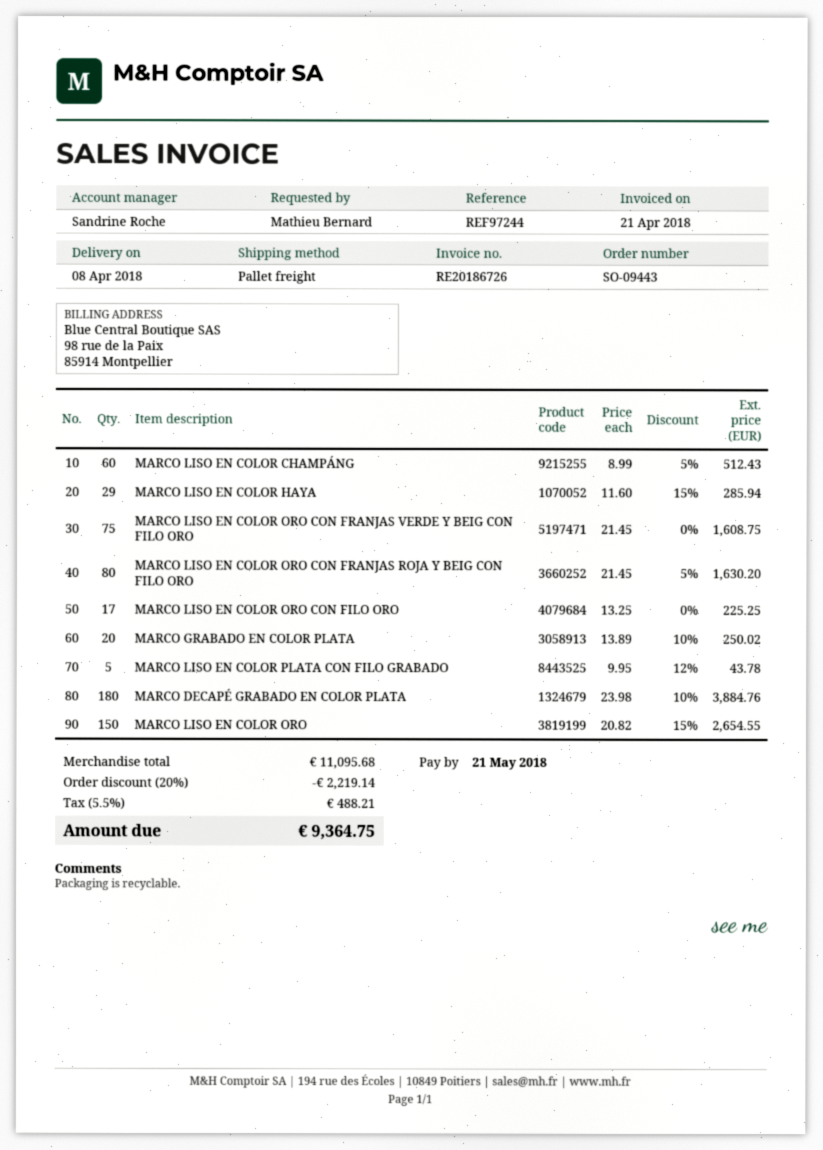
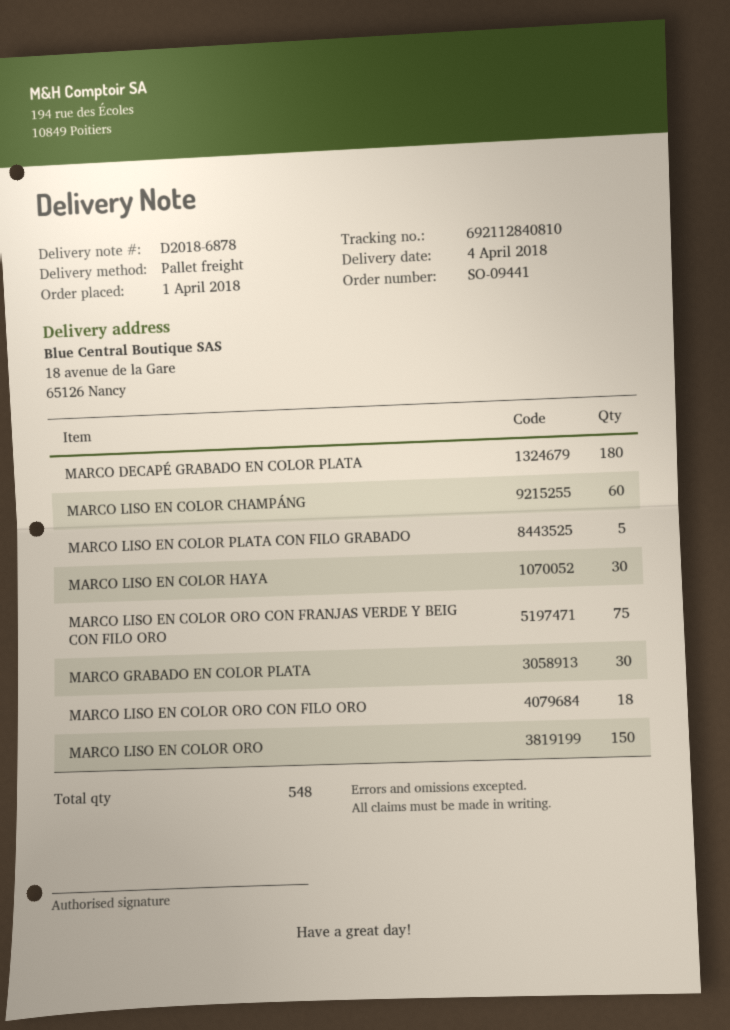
order number: SO-09443 -> SO-09441
delivery date: 2018-04-08 -> 2018-04-04
MARCO LISO EN COLOR HAYA: 29 -> 30
MARCO LISO EN COLOR ORO CON FRANJAS ROJA Y BEIG CON FILO ORO: 80 -> none
MARCO LISO EN COLOR ORO CON FILO ORO: 17 -> 18
MARCO GRABADO EN COLOR PLATA: 20 -> 30

